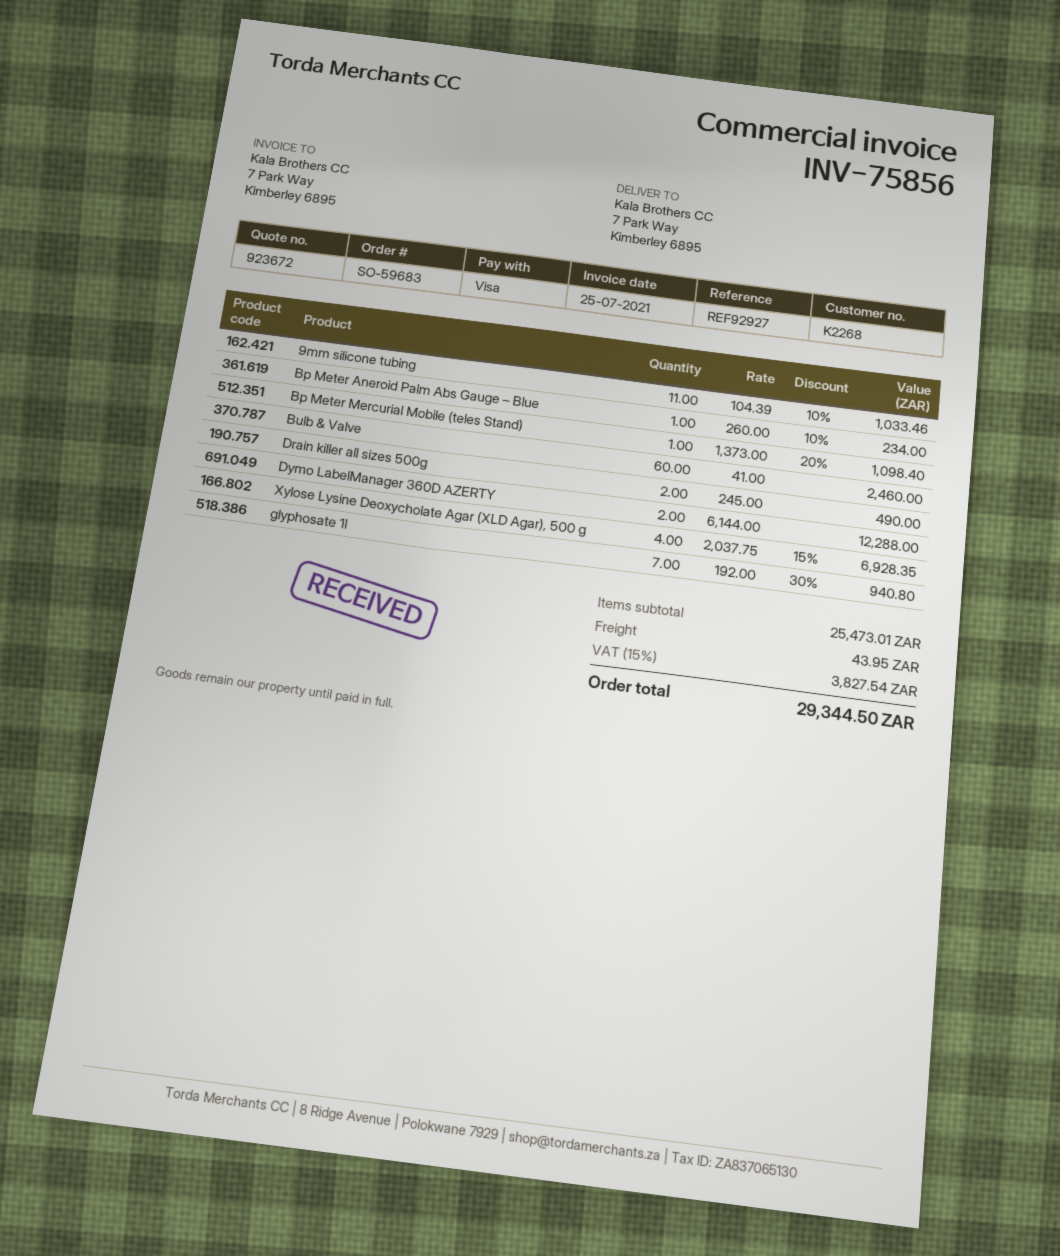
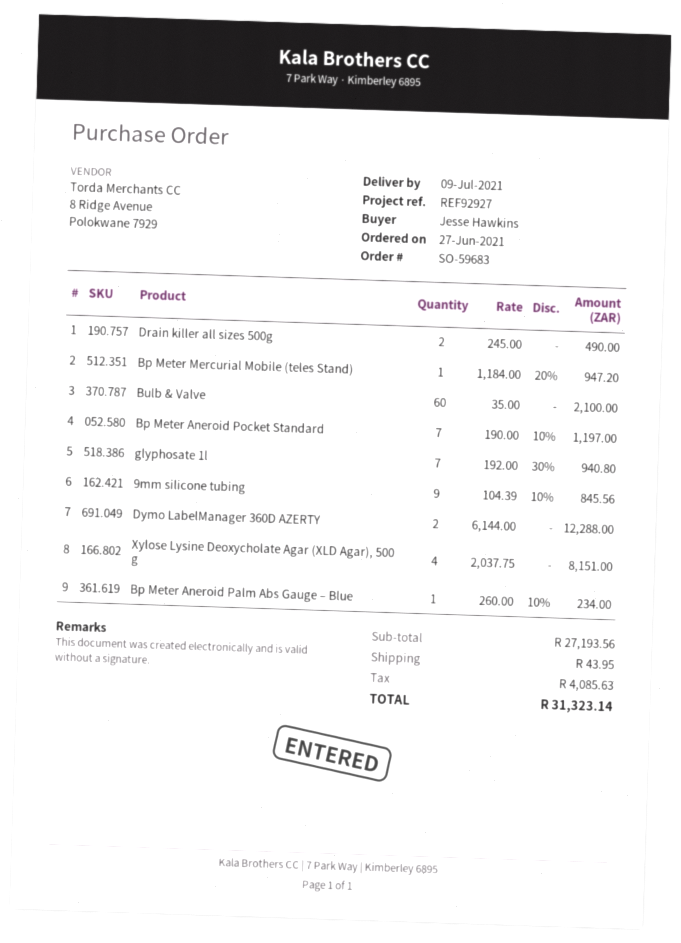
9mm silicone tubing: 11 x 104.39 - 10% = 1033.46 -> 9 x 104.39 - 10% = 845.56
Bp Meter Mercurial Mobile (teles Stand): 1 x 1373.00 - 20% = 1098.40 -> 1 x 1184.00 - 20% = 947.20
Bulb & Valve: 60 x 41.00 = 2460.00 -> 60 x 35.00 = 2100.00
Xylose Lysine Deoxycholate Agar (XLD Agar), 500 g: 4 x 2037.75 - 15% = 6928.35 -> 4 x 2037.75 = 8151.00
Bp Meter Aneroid Pocket Standard: none -> 7 x 190.00 - 10% = 1197.00
subtotal: 25473.01 -> 27193.56
tax: 3827.54 -> 4085.63
total: 29344.50 -> 31323.14

